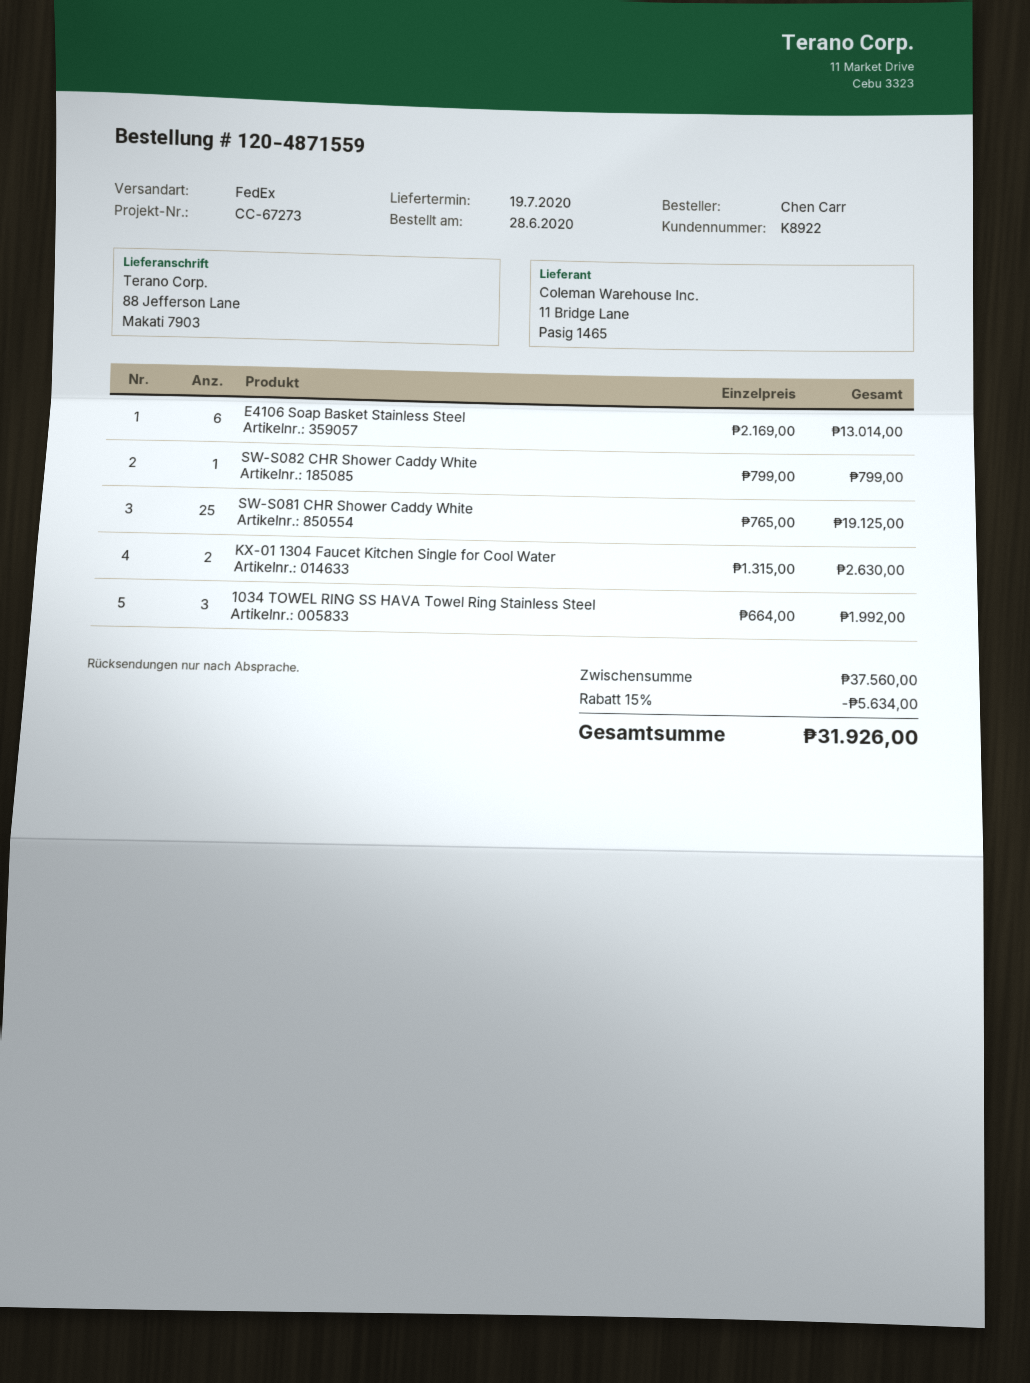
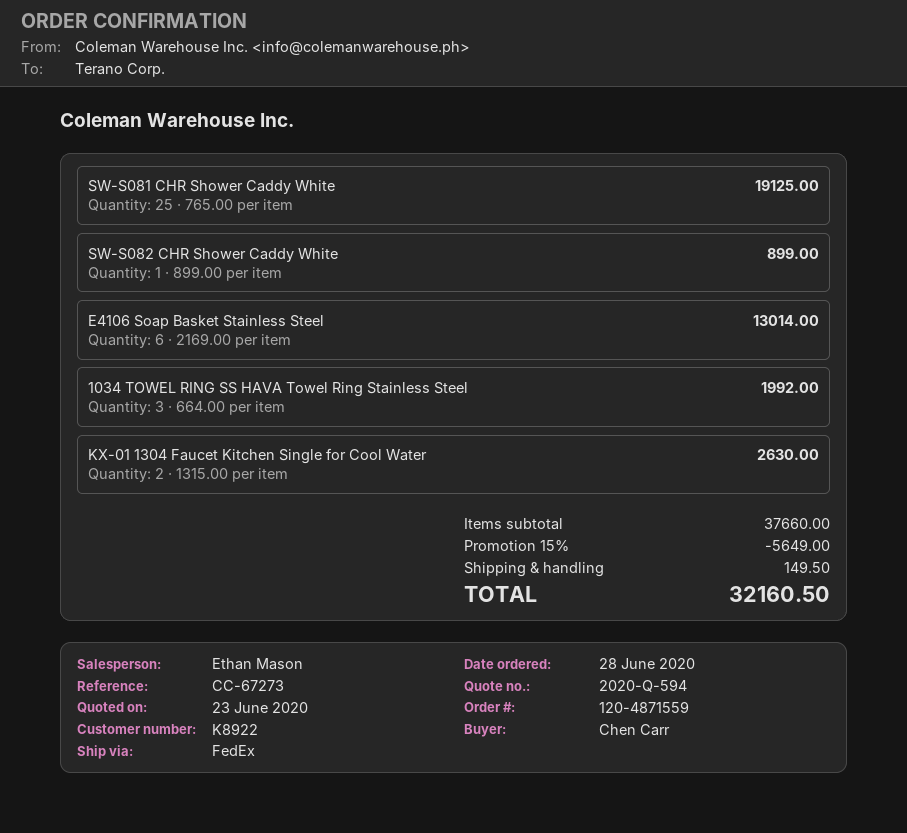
SW-S082 CHR Shower Caddy White: 1 x 799.00 = 799.00 -> 1 x 899.00 = 899.00
subtotal: 37560.00 -> 37660.00
discount: 15% = 5634.00 -> 15% = 5649.00
shipping: none -> 149.50
total: 31926.00 -> 32160.50

